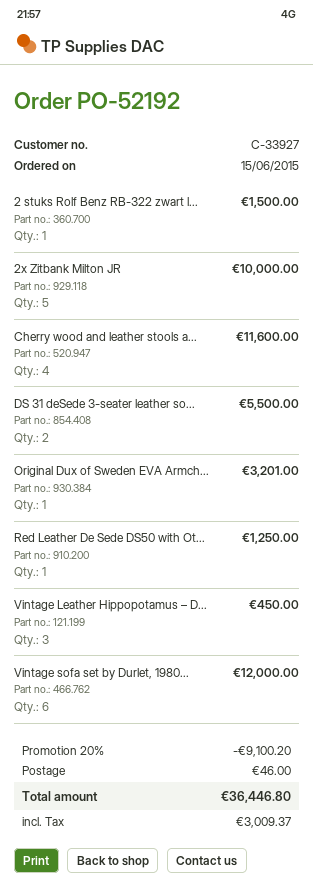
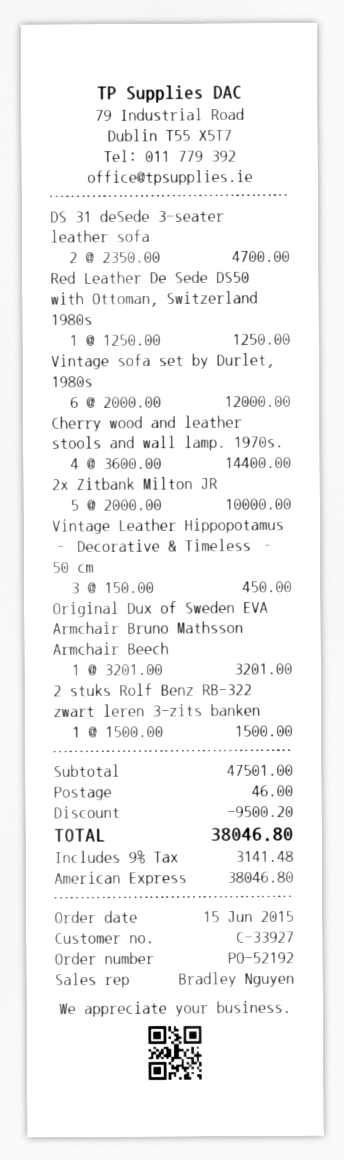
Cherry wood and leather stools a...: 4 for 11600.00 -> 4 for 14400.00
DS 31 deSede 3-seater leather so...: 2 for 5500.00 -> 2 for 4700.00
discount: 9100.20 -> 9500.20
tax: 3009.37 -> 3141.48
total: 36446.80 -> 38046.80

